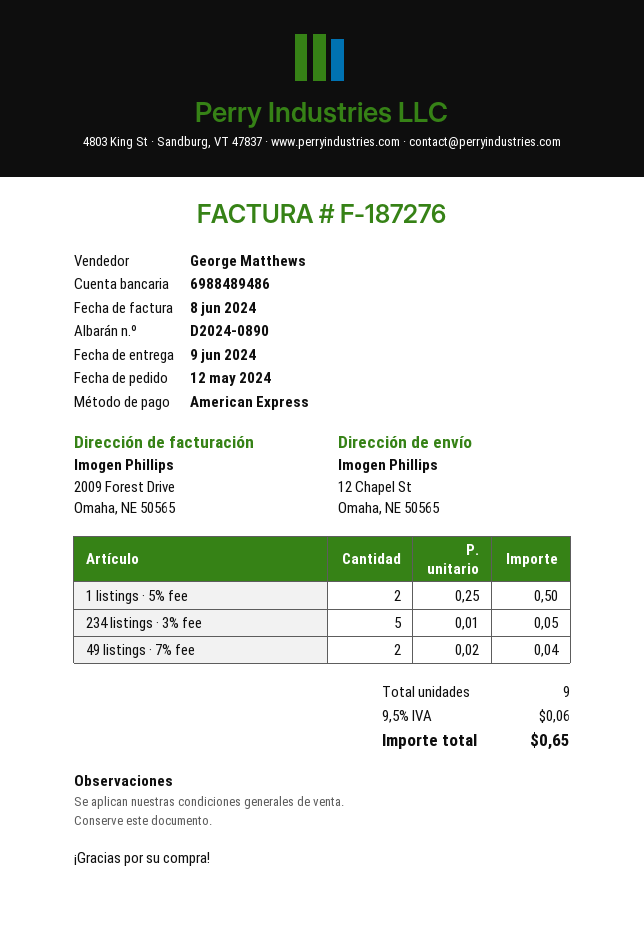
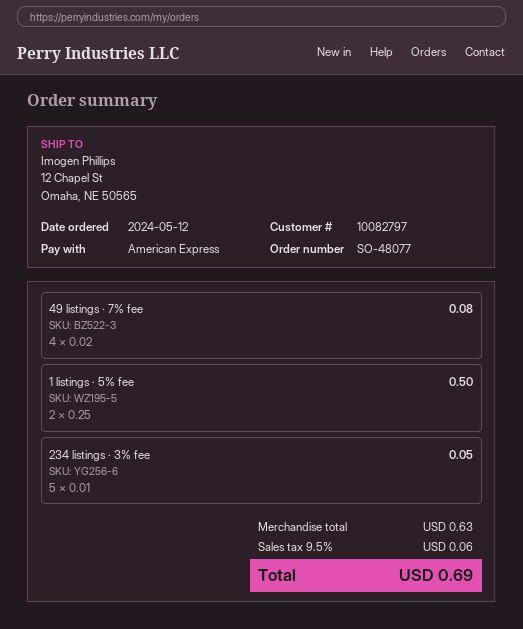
49 listings · 7% fee: 2 x 0.02 = 0.04 -> 4 x 0.02 = 0.08
total: 0.65 -> 0.69

